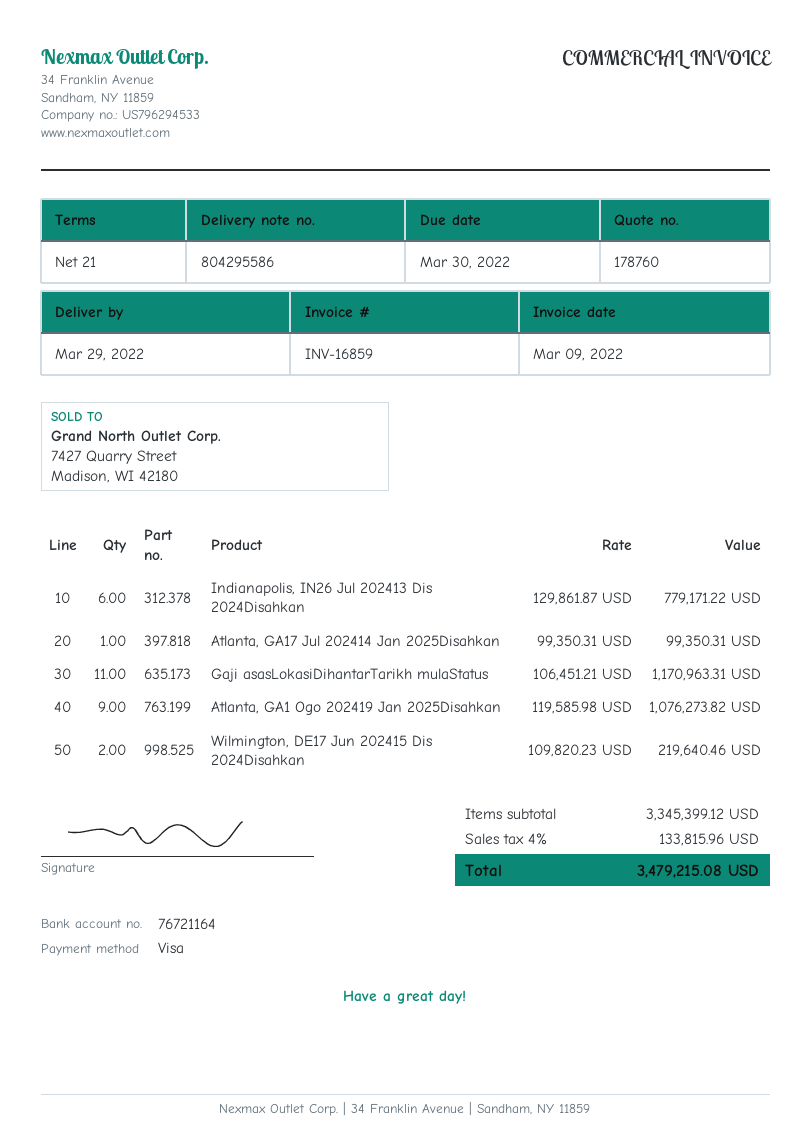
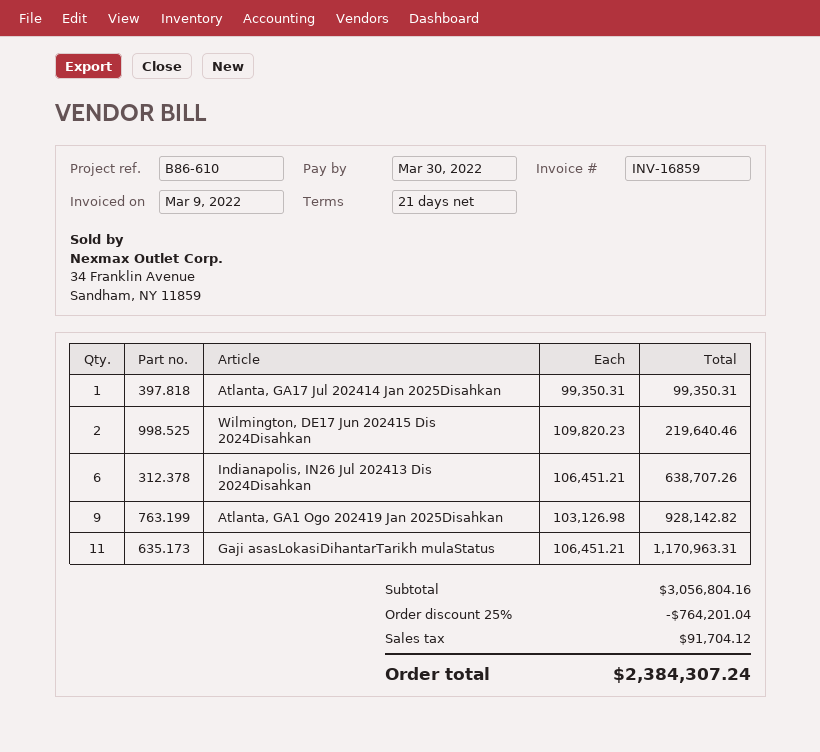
Indianapolis, IN26 Jul 202413 Dis 2024Disahkan: 6 x 129861.87 = 779171.22 -> 6 x 106451.21 = 638707.26
Atlanta, GA1 Ogo 202419 Jan 2025Disahkan: 9 x 119585.98 = 1076273.82 -> 9 x 103126.98 = 928142.82
subtotal: 3345399.12 -> 3056804.16
discount: none -> 25% = 764201.04
tax: 133815.96 -> 91704.12
total: 3479215.08 -> 2384307.24

